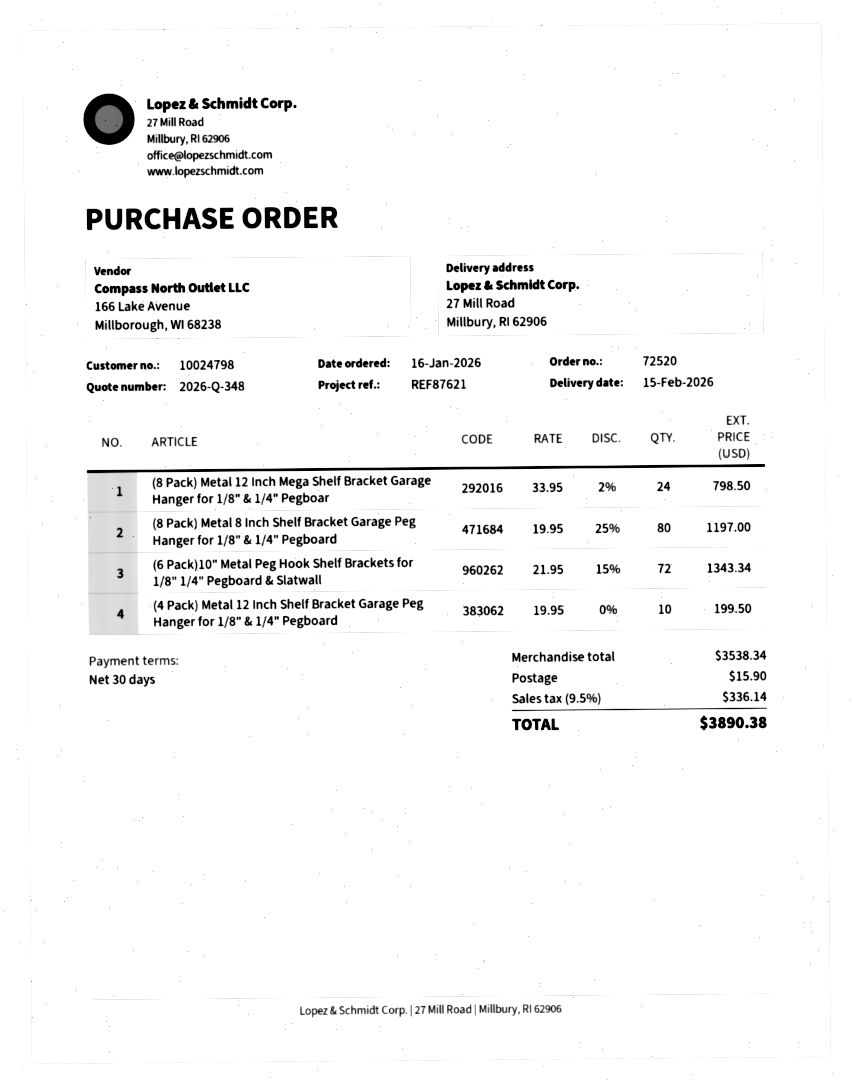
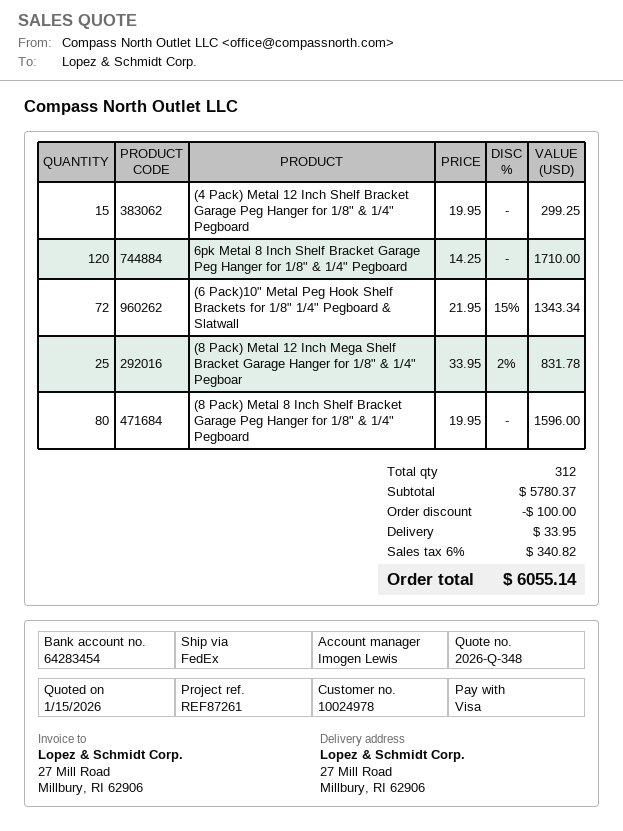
customer number: 10024798 -> 10024978
reference: REF87621 -> REF87261
(8 Pack) Metal 12 Inch Mega Shelf Bracket Garage Hanger for 1/8" & 1/4" Pegboar: 24 x 33.95 - 2% = 798.50 -> 25 x 33.95 - 2% = 831.78
(8 Pack) Metal 8 Inch Shelf Bracket Garage Peg Hanger for 1/8" & 1/4" Pegboard: 80 x 19.95 - 25% = 1197.00 -> 80 x 19.95 = 1596.00
(4 Pack) Metal 12 Inch Shelf Bracket Garage Peg Hanger for 1/8" & 1/4" Pegboard: 10 x 19.95 = 199.50 -> 15 x 19.95 = 299.25
6pk Metal 8 Inch Shelf Bracket Garage Peg Hanger for 1/8" & 1/4" Pegboard: none -> 120 x 14.25 = 1710.00
subtotal: 3538.34 -> 5780.37
discount: none -> 100.00
shipping: 15.90 -> 33.95
tax: 9.5% = 336.14 -> 6% = 340.82
total: 3890.38 -> 6055.14

